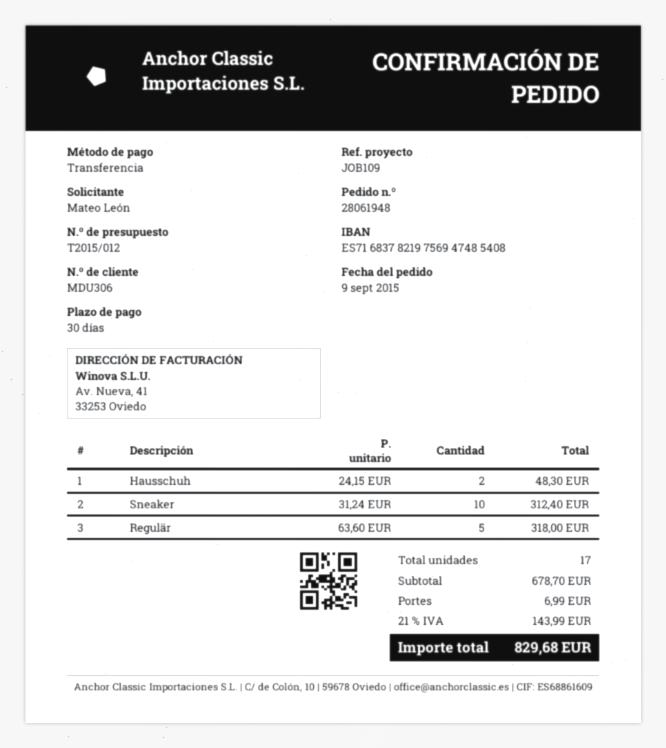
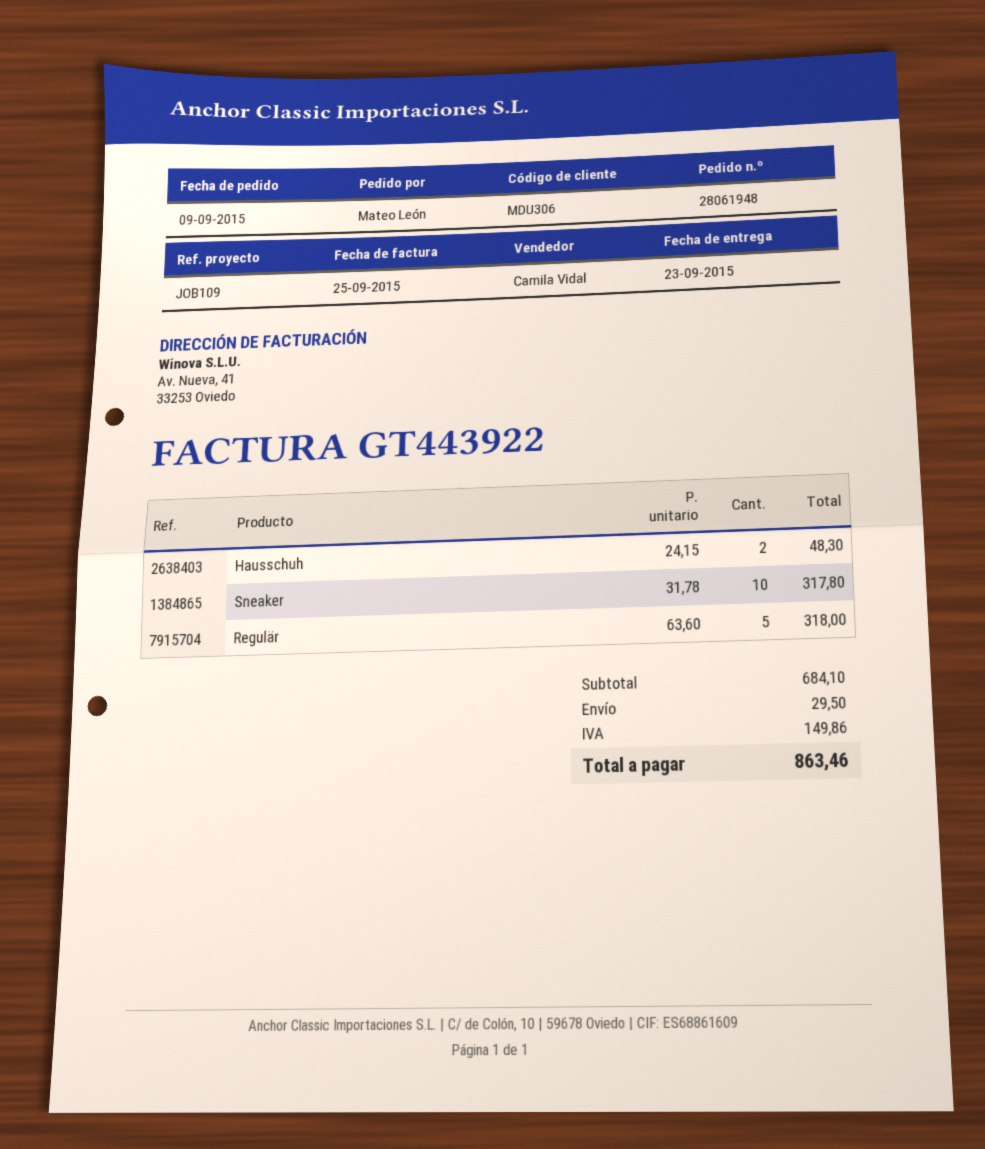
Sneaker: 10 x 31.24 = 312.40 -> 10 x 31.78 = 317.80
subtotal: 678.70 -> 684.10
shipping: 6.99 -> 29.50
tax: 143.99 -> 149.86
total: 829.68 -> 863.46

